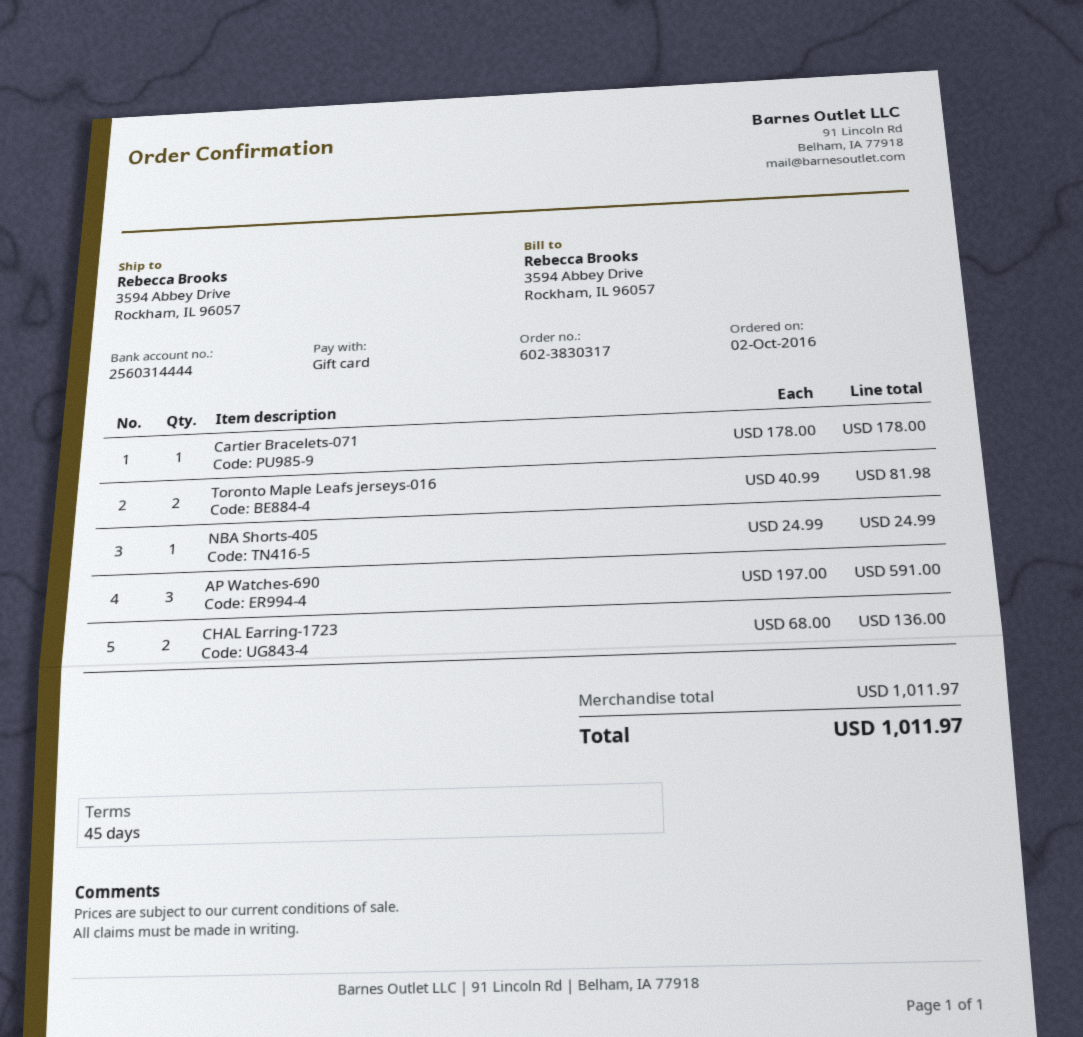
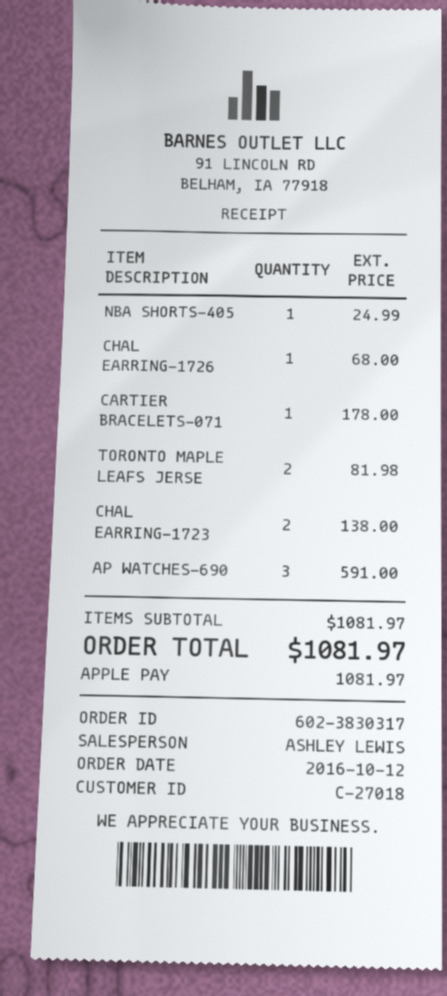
order date: 2016-10-02 -> 2016-10-12
payment method: gift card -> Apple Pay
CHAL Earring-1723: 2 for 136.00 -> 2 for 138.00
CHAL EARRING-1726: none -> 1 for 68.00
subtotal: 1011.97 -> 1081.97
total: 1011.97 -> 1081.97

